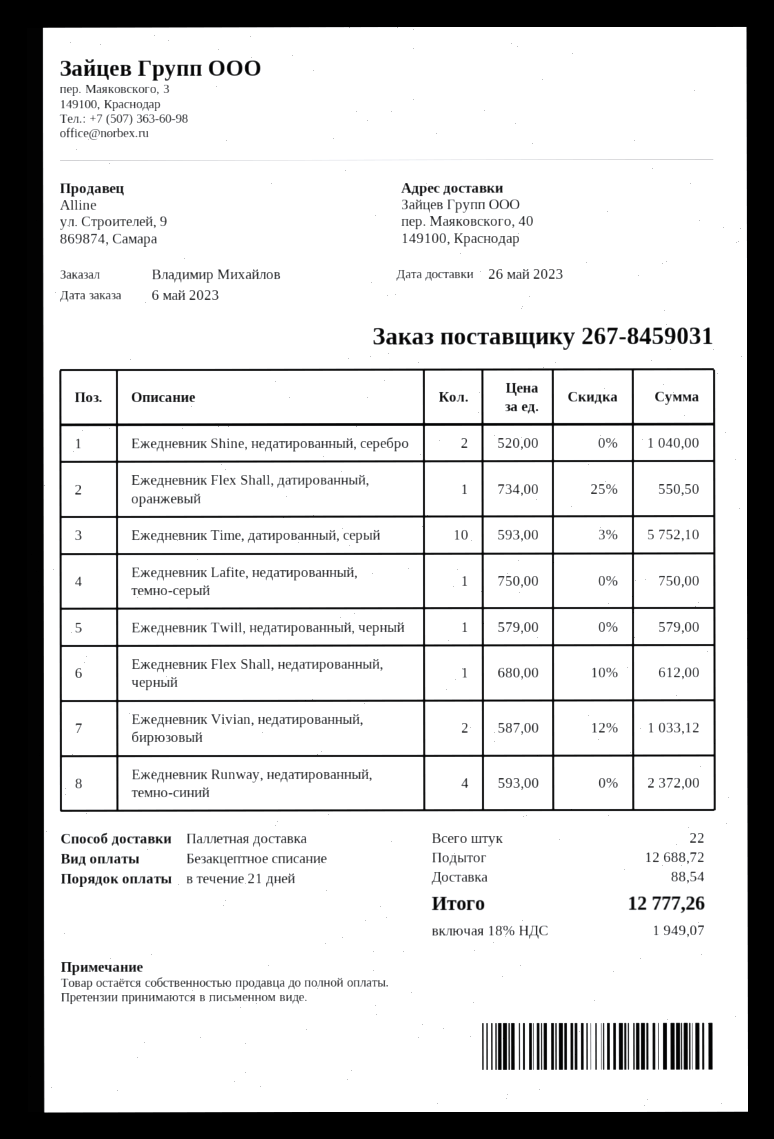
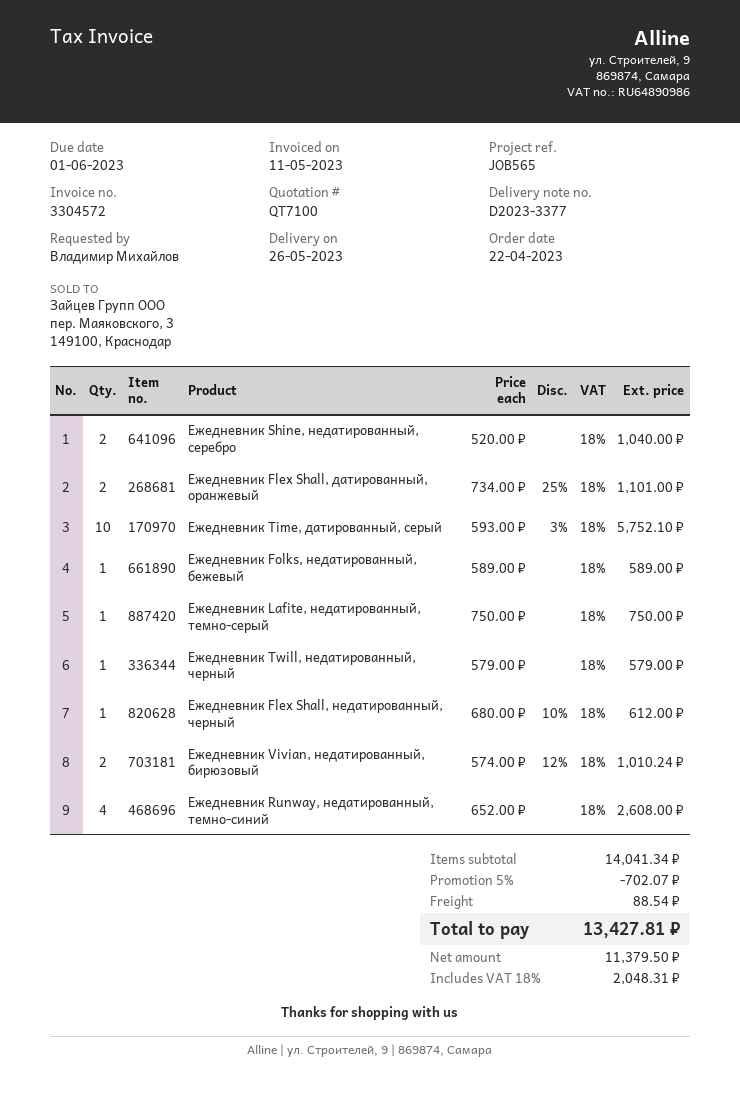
order date: 2023-05-06 -> 2023-04-22
Ежедневник Flex Shall, датированный, оранжевый: 1 x 734.00 - 25% = 550.50 -> 2 x 734.00 - 25% = 1101.00
Ежедневник Vivian, недатированный, бирюзовый: 2 x 587.00 - 12% = 1033.12 -> 2 x 574.00 - 12% = 1010.24
Ежедневник Runway, недатированный, темно-синий: 4 x 593.00 = 2372.00 -> 4 x 652.00 = 2608.00
Ежедневник Folks, недатированный, бежевый: none -> 1 x 589.00 = 589.00
subtotal: 12688.72 -> 14041.34
discount: none -> 5% = 702.07
tax: 18% = 1949.07 -> 18% = 2048.31
total: 12777.26 -> 13427.81

